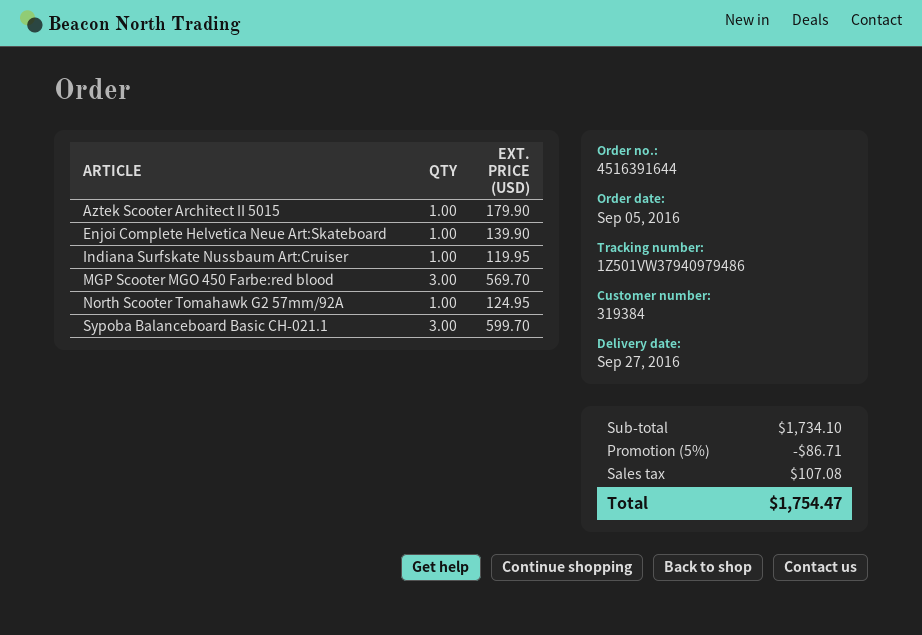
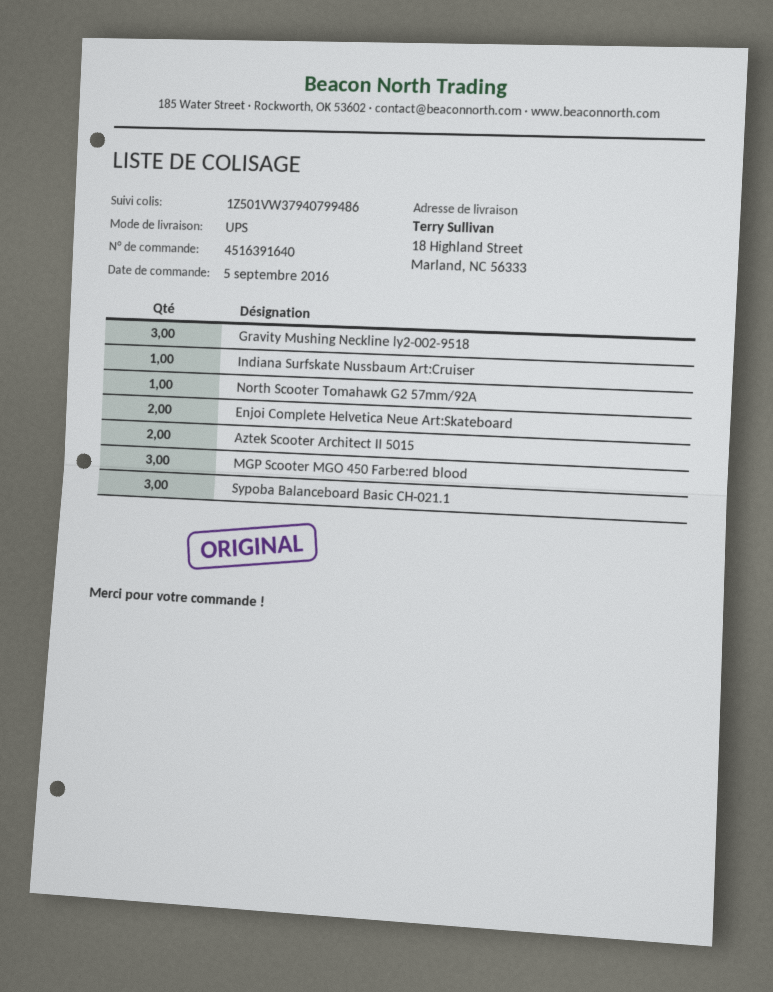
order number: 4516391644 -> 4516391640
tracking number: 1Z501VW37940979486 -> 1Z501VW37940799486
Aztek Scooter Architect II 5015: 1 -> 2
Enjoi Complete Helvetica Neue Art:Skateboard: 1 -> 2
Gravity Mushing Neckline ly2-002-9518: none -> 3

